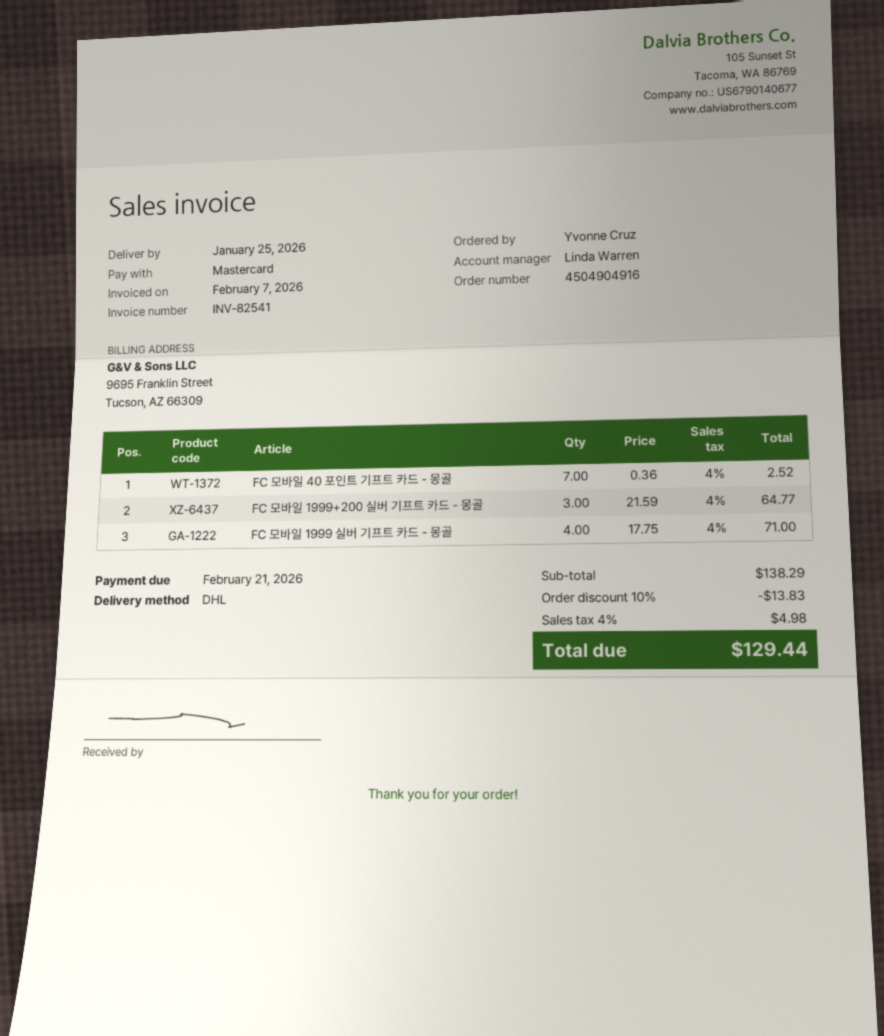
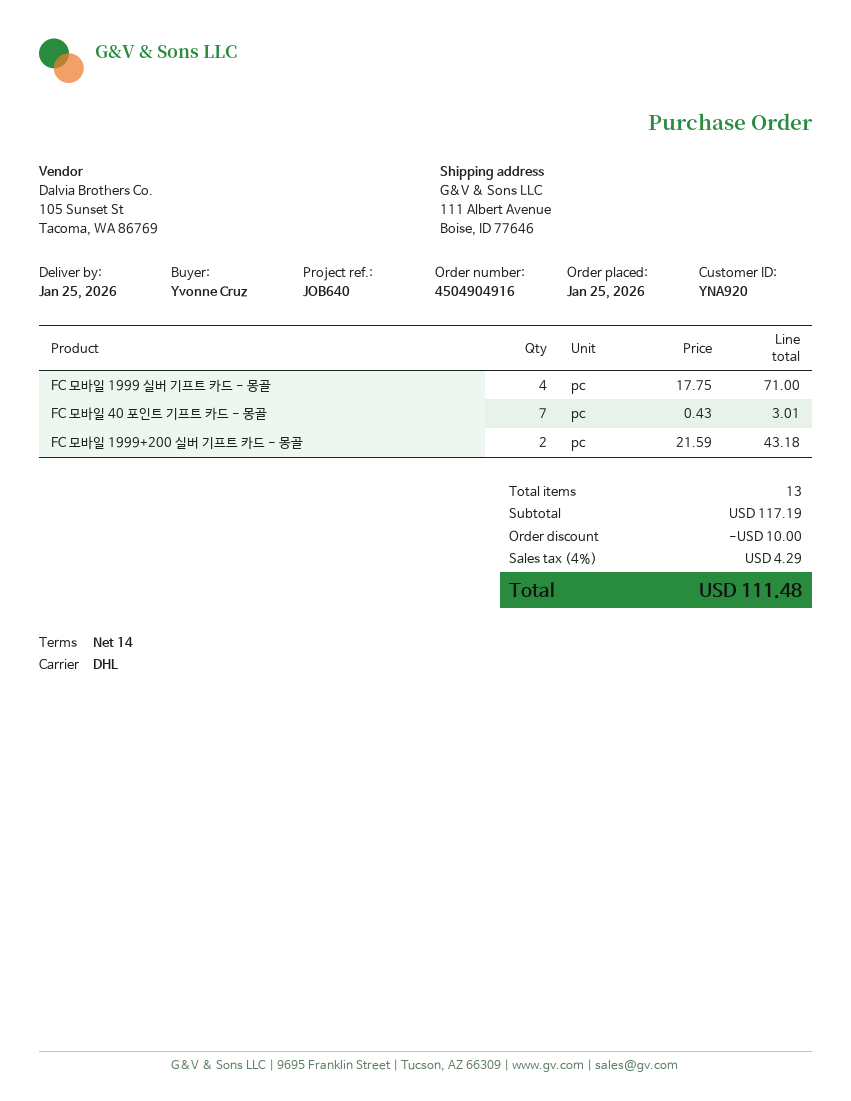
FC 모바일 40 포인트 기프트 카드 - 몽골: 7 x 0.36 = 2.52 -> 7 x 0.43 = 3.01
FC 모바일 1999+200 실버 기프트 카드 - 몽골: 3 x 21.59 = 64.77 -> 2 x 21.59 = 43.18
subtotal: 138.29 -> 117.19
discount: 13.83 -> 10.00
tax: 4% = 4.98 -> 4% = 4.29
total: 129.44 -> 111.48

